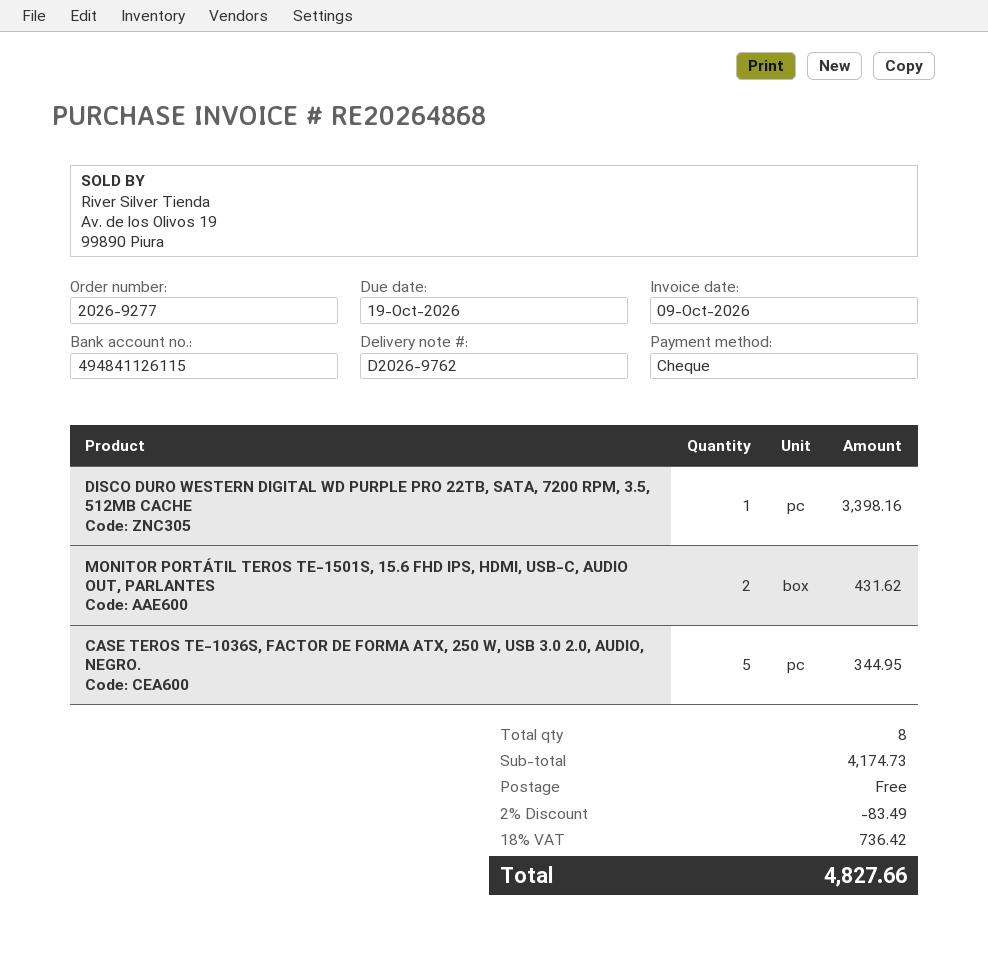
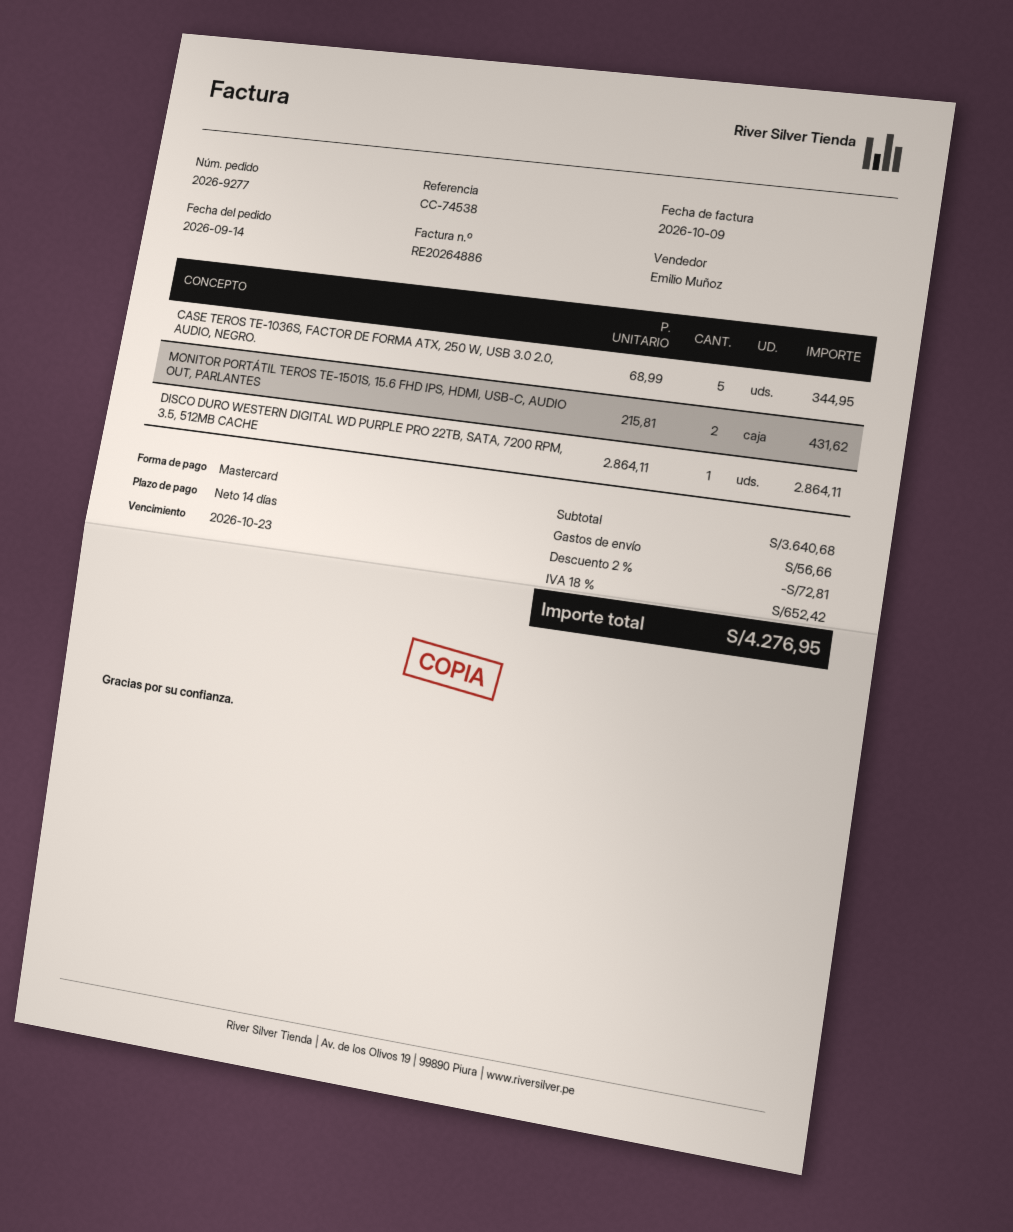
invoice number: RE20264868 -> RE20264886
due date: 2026-10-19 -> 2026-10-23
payment method: cheque -> Mastercard
DISCO DURO WESTERN DIGITAL WD PURPLE PRO 22TB, SATA, 7200 RPM, 3.5, 512MB CACHE: 1 for 3398.16 -> 1 for 2864.11
subtotal: 4174.73 -> 3640.68
discount: 2% = 83.49 -> 2% = 72.81
shipping: 0.00 -> 56.66
tax: 18% = 736.42 -> 18% = 652.42
total: 4827.66 -> 4276.95

